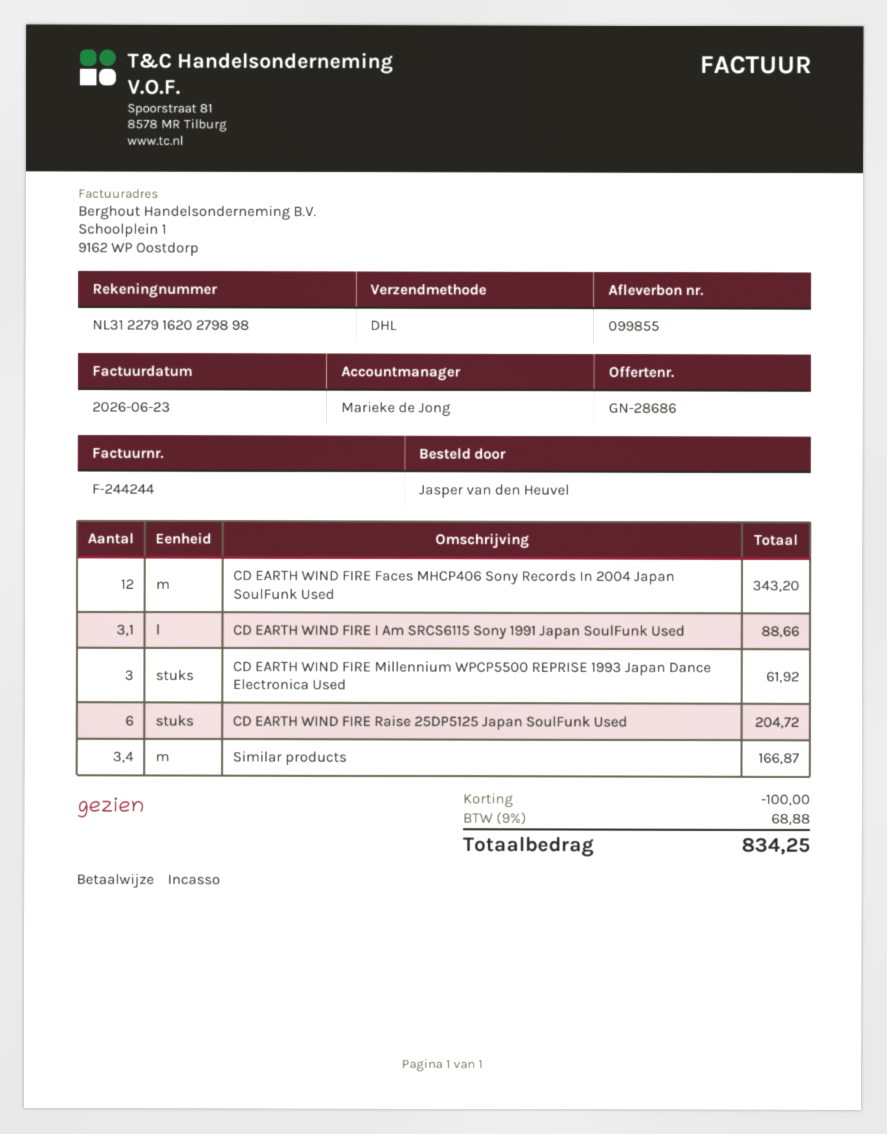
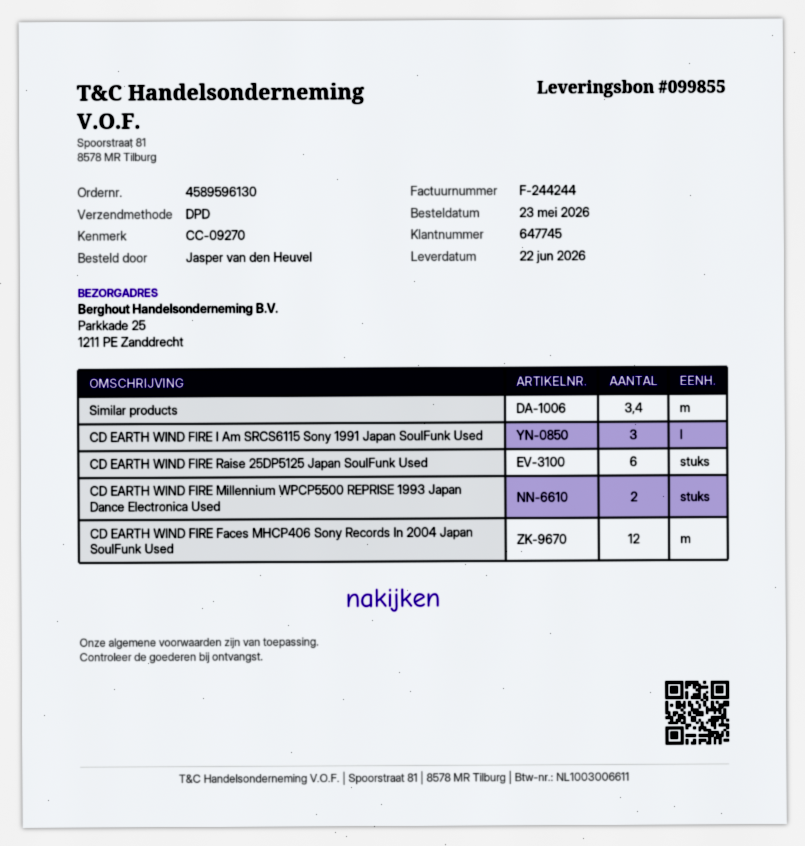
shipping method: DHL -> DPD
CD EARTH WIND FIRE I Am SRCS6115 Sony 1991 Japan SoulFunk Used: 3.1 -> 3
CD EARTH WIND FIRE Millennium WPCP5500 REPRISE 1993 Japan Dance Electronica Used: 3 -> 2

